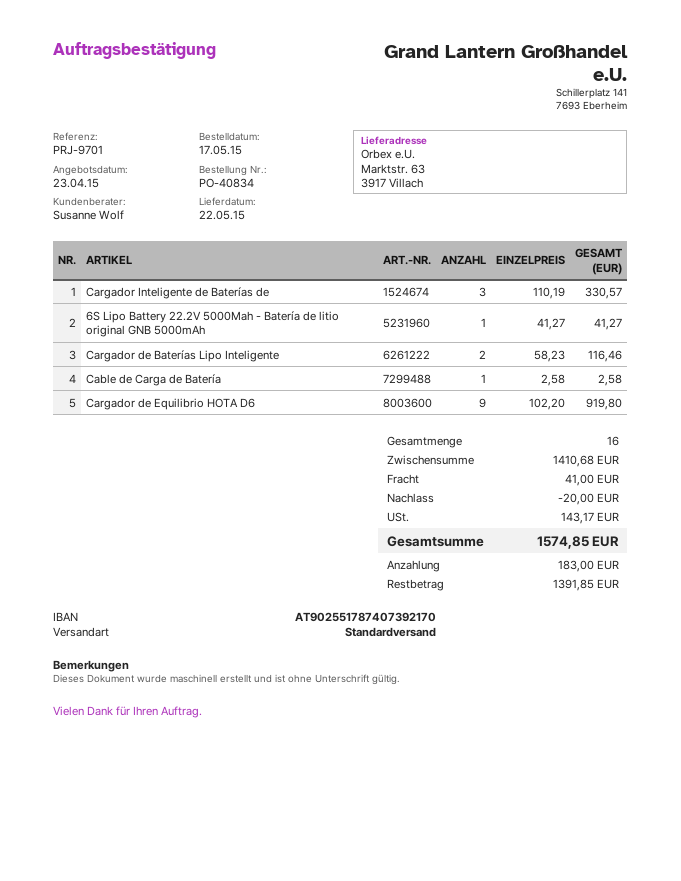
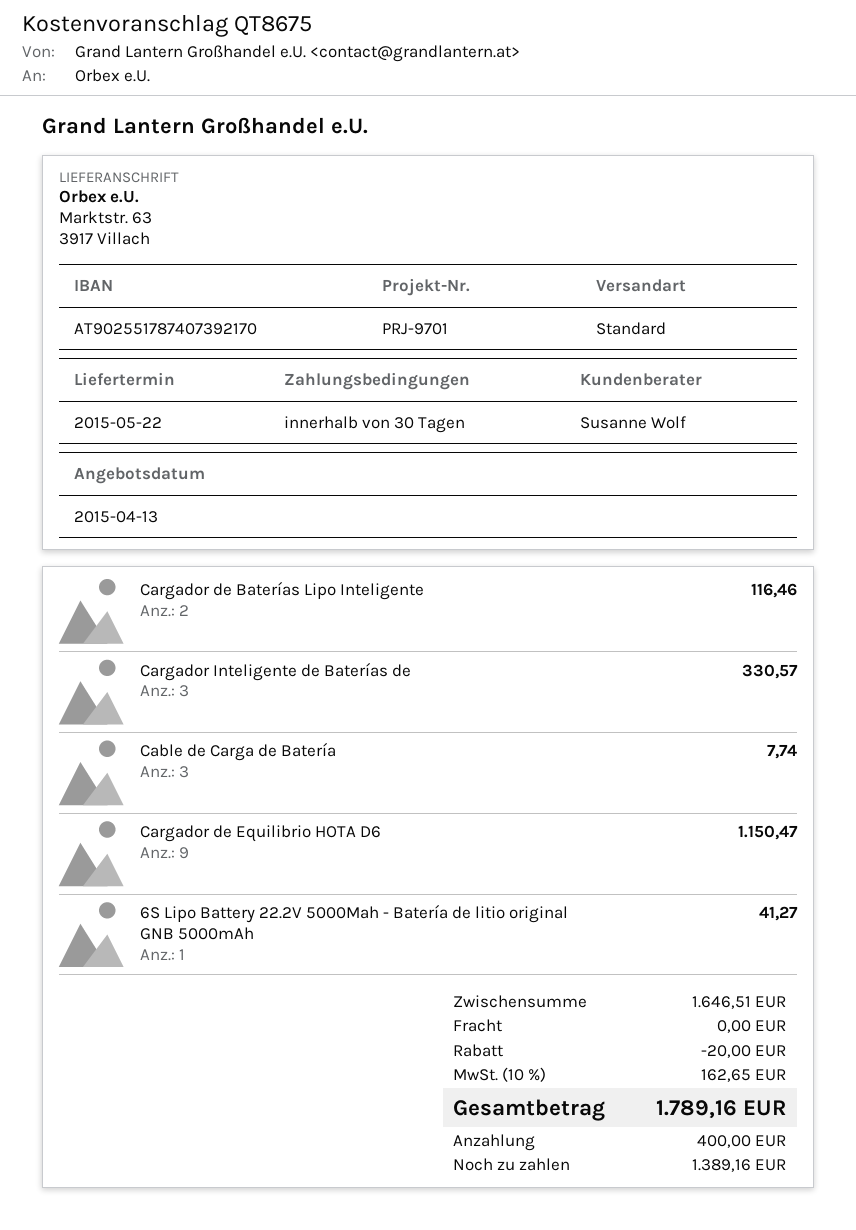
quote date: 2015-04-23 -> 2015-04-13
Cable de Carga de Batería: 1 for 2.58 -> 3 for 7.74
Cargador de Equilibrio HOTA D6: 9 for 919.80 -> 9 for 1150.47
subtotal: 1410.68 -> 1646.51
shipping: 41.00 -> 0.00
tax: 143.17 -> 162.65
total: 1574.85 -> 1789.16
deposit: 183.00 -> 400.00
balance: 1391.85 -> 1389.16

